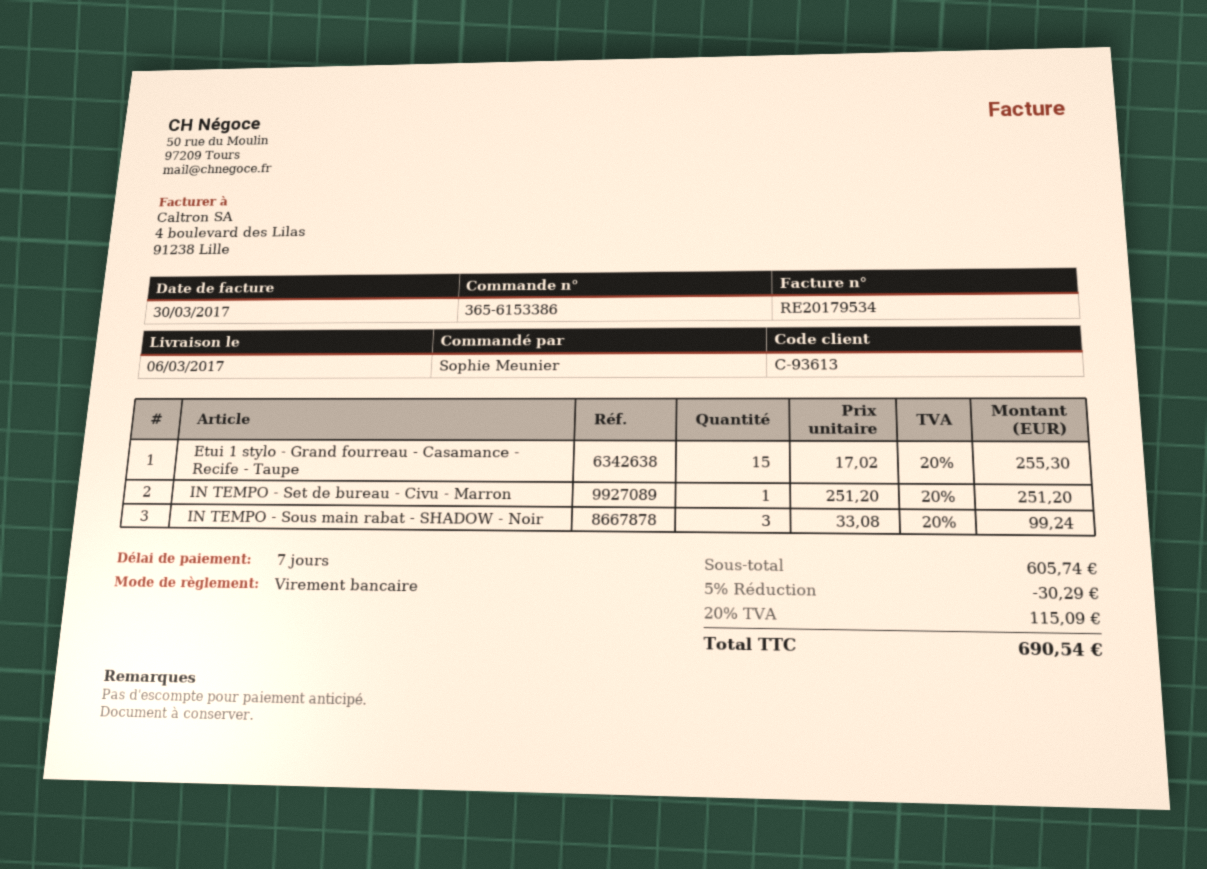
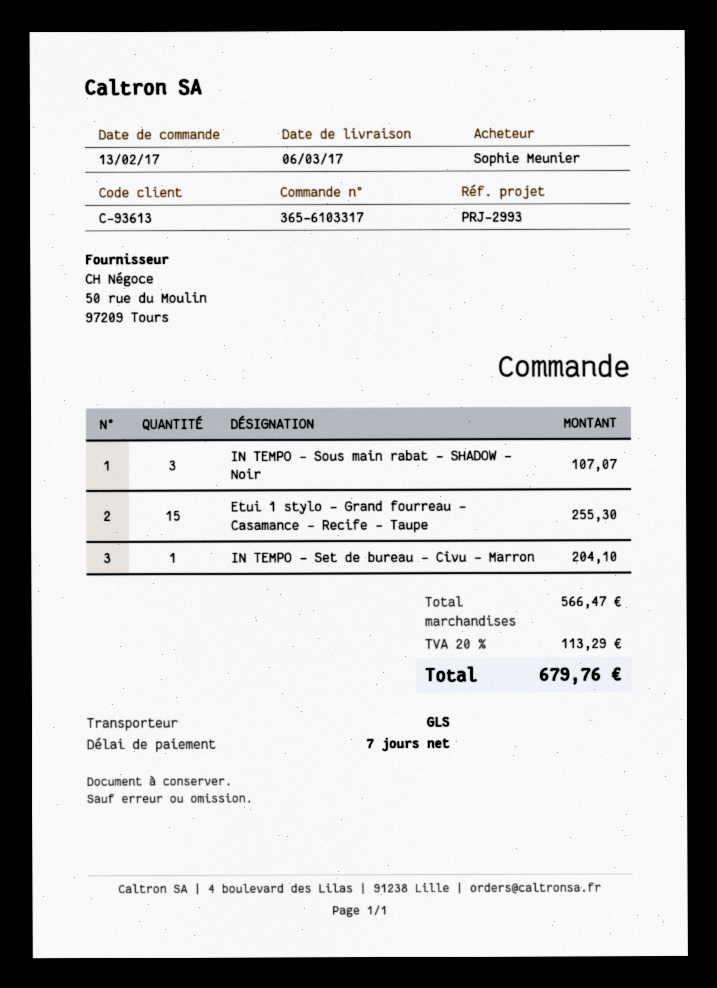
order number: 365-6153386 -> 365-6103317
IN TEMPO - Set de bureau - Civu - Marron: 1 for 251.20 -> 1 for 204.10
IN TEMPO - Sous main rabat - SHADOW - Noir: 3 for 99.24 -> 3 for 107.07
subtotal: 605.74 -> 566.47
discount: 5% = 30.29 -> none
tax: 20% = 115.09 -> 20% = 113.29
total: 690.54 -> 679.76

